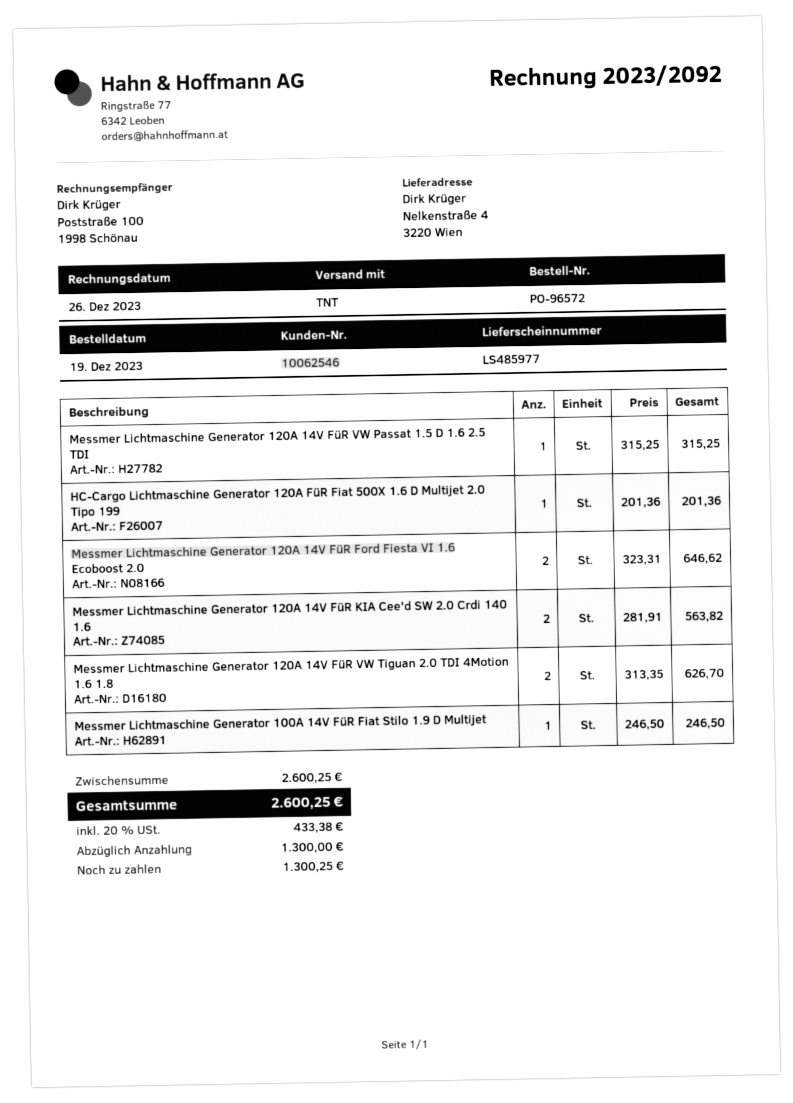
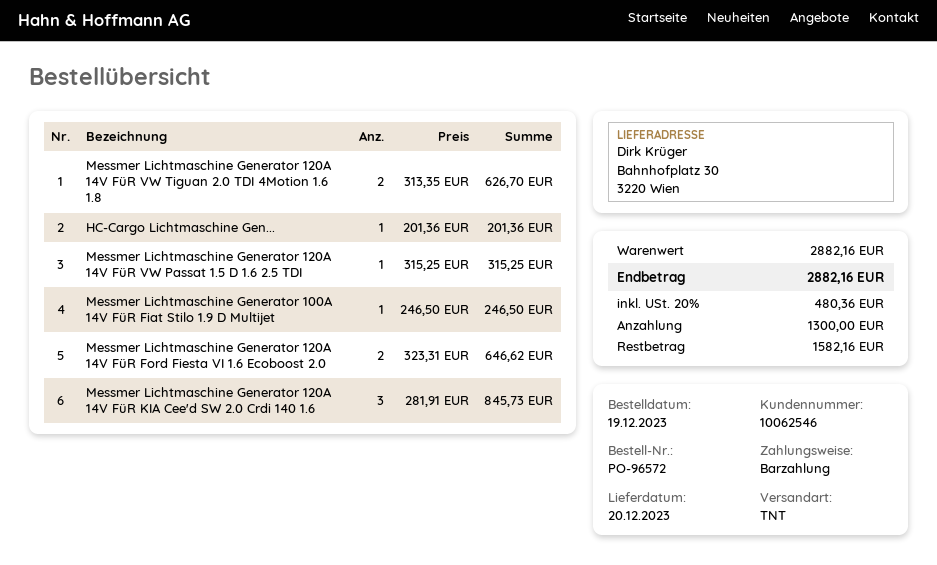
ship to: Nelkenstraße 4, 3220 Wien -> Bahnhofplatz 30, 3220 Wien
Messmer Lichtmaschine Generator 120A 14V FüR KIA Cee'd SW 2.0 Crdi 140 1.6: 2 x 281.91 = 563.82 -> 3 x 281.91 = 845.73
subtotal: 2600.25 -> 2882.16
tax: 20% = 433.38 -> 20% = 480.36
total: 2600.25 -> 2882.16
balance: 1300.25 -> 1582.16

